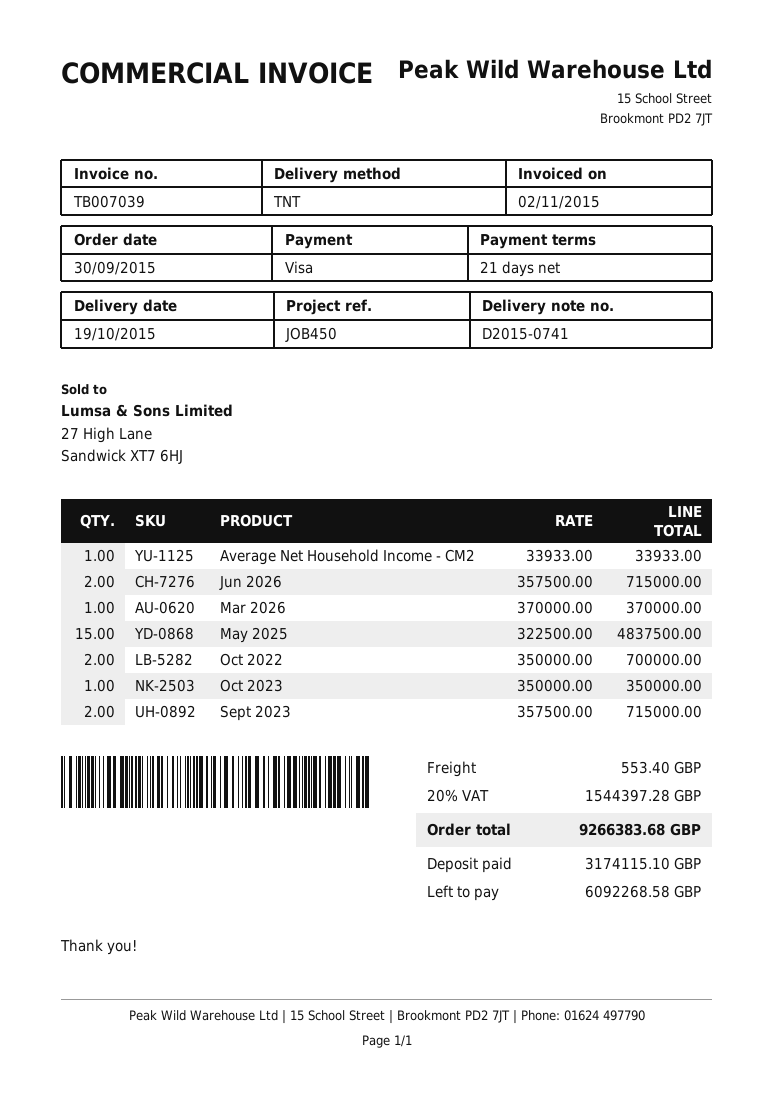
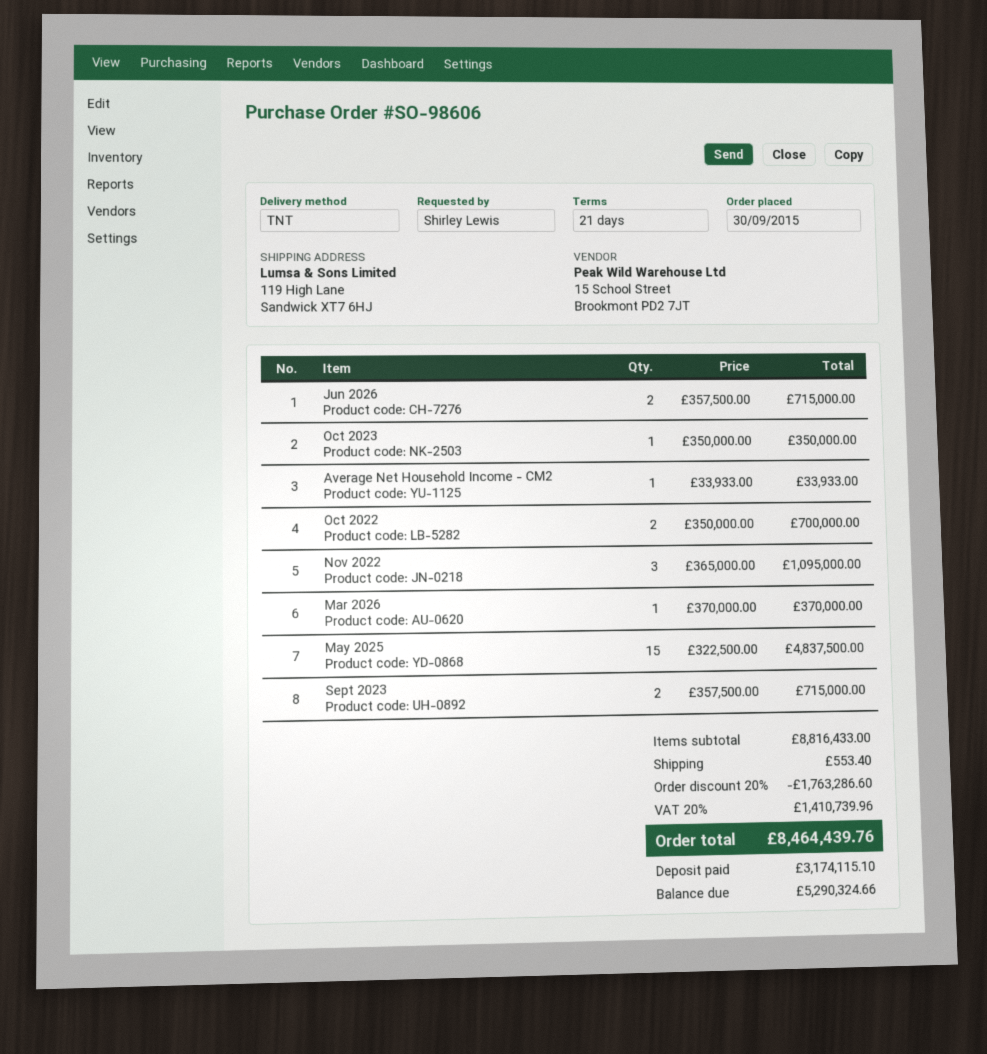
Nov 2022: none -> 3 x 365000.00 = 1095000.00
discount: none -> 20% = 1763286.60
tax: 20% = 1544397.28 -> 20% = 1410739.96
total: 9266383.68 -> 8464439.76
balance: 6092268.58 -> 5290324.66

